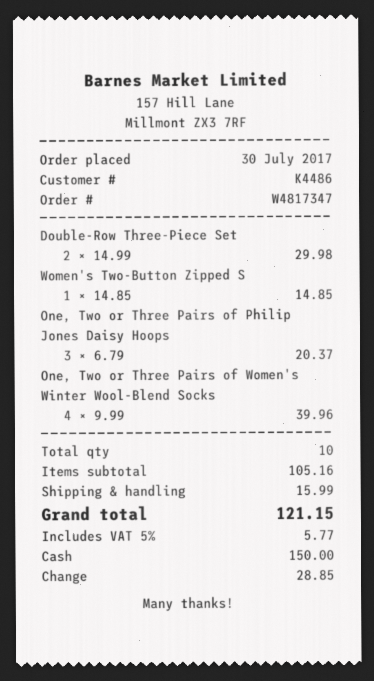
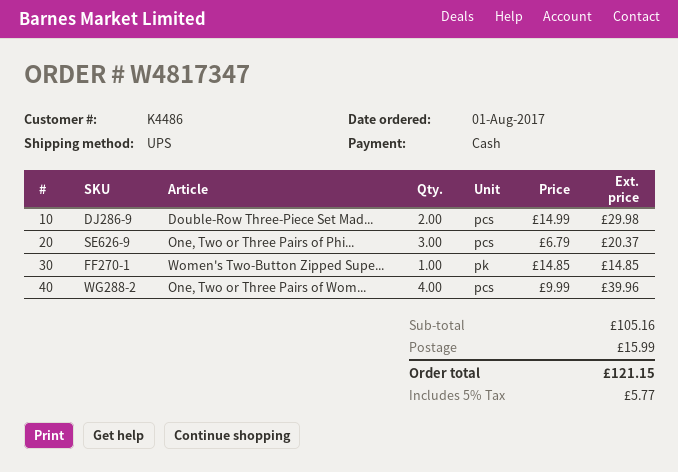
order date: 2017-07-30 -> 2017-08-01

